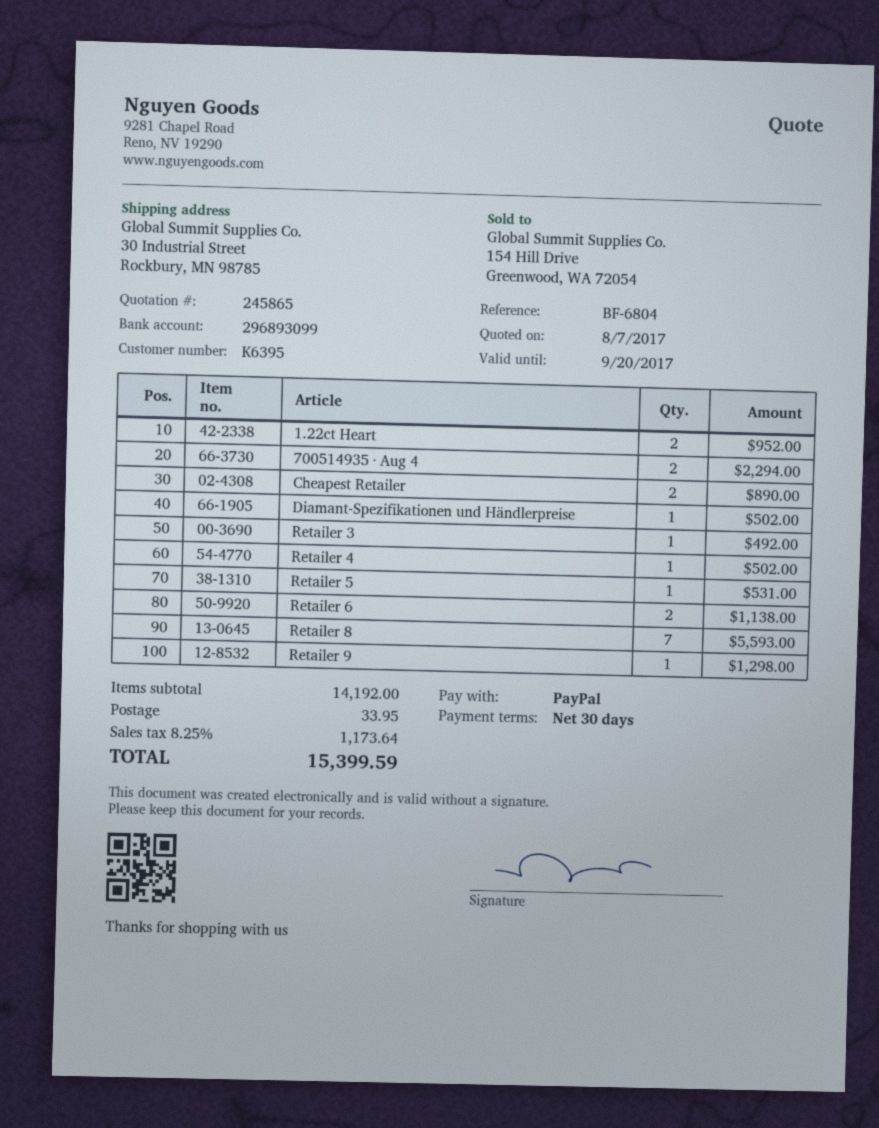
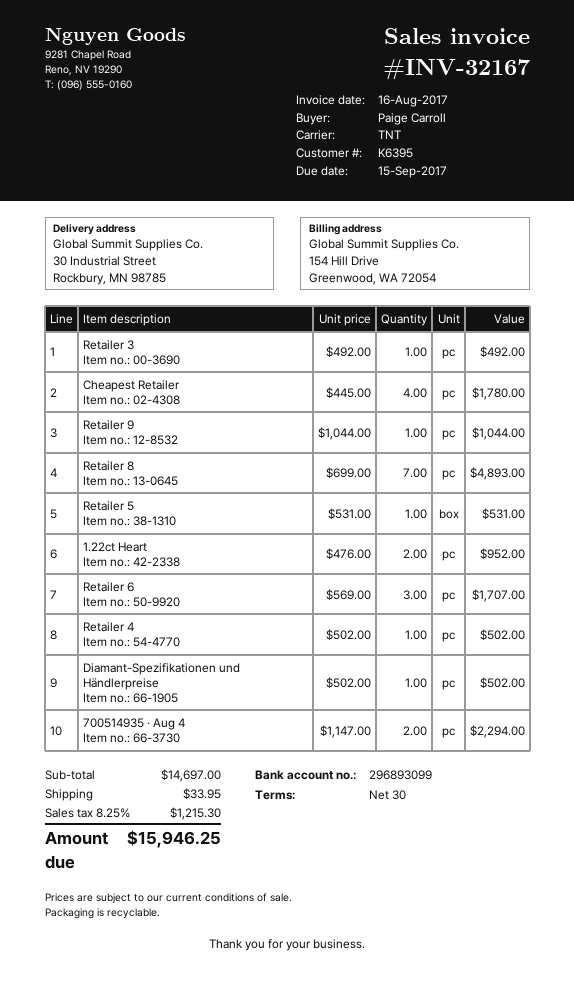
Cheapest Retailer: 2 for 890.00 -> 4 for 1780.00
Retailer 6: 2 for 1138.00 -> 3 for 1707.00
Retailer 8: 7 for 5593.00 -> 7 for 4893.00
Retailer 9: 1 for 1298.00 -> 1 for 1044.00
subtotal: 14192.00 -> 14697.00
tax: 8.25% = 1173.64 -> 8.25% = 1215.30
total: 15399.59 -> 15946.25

